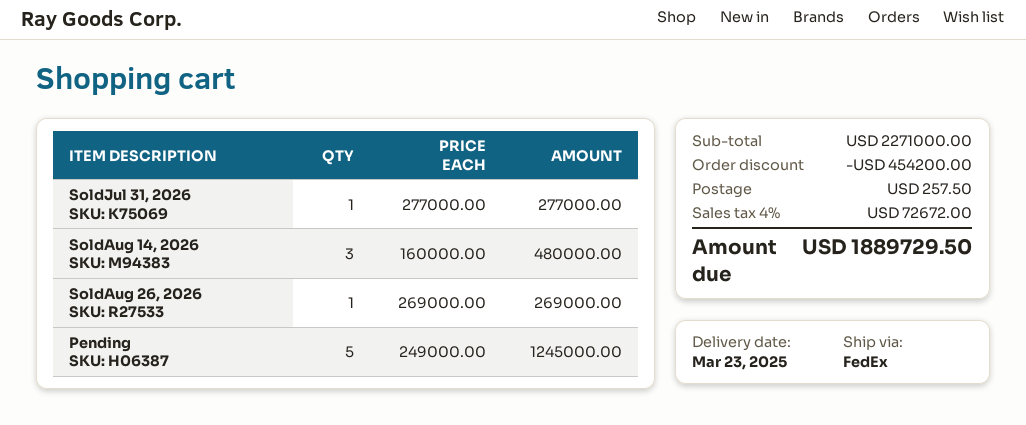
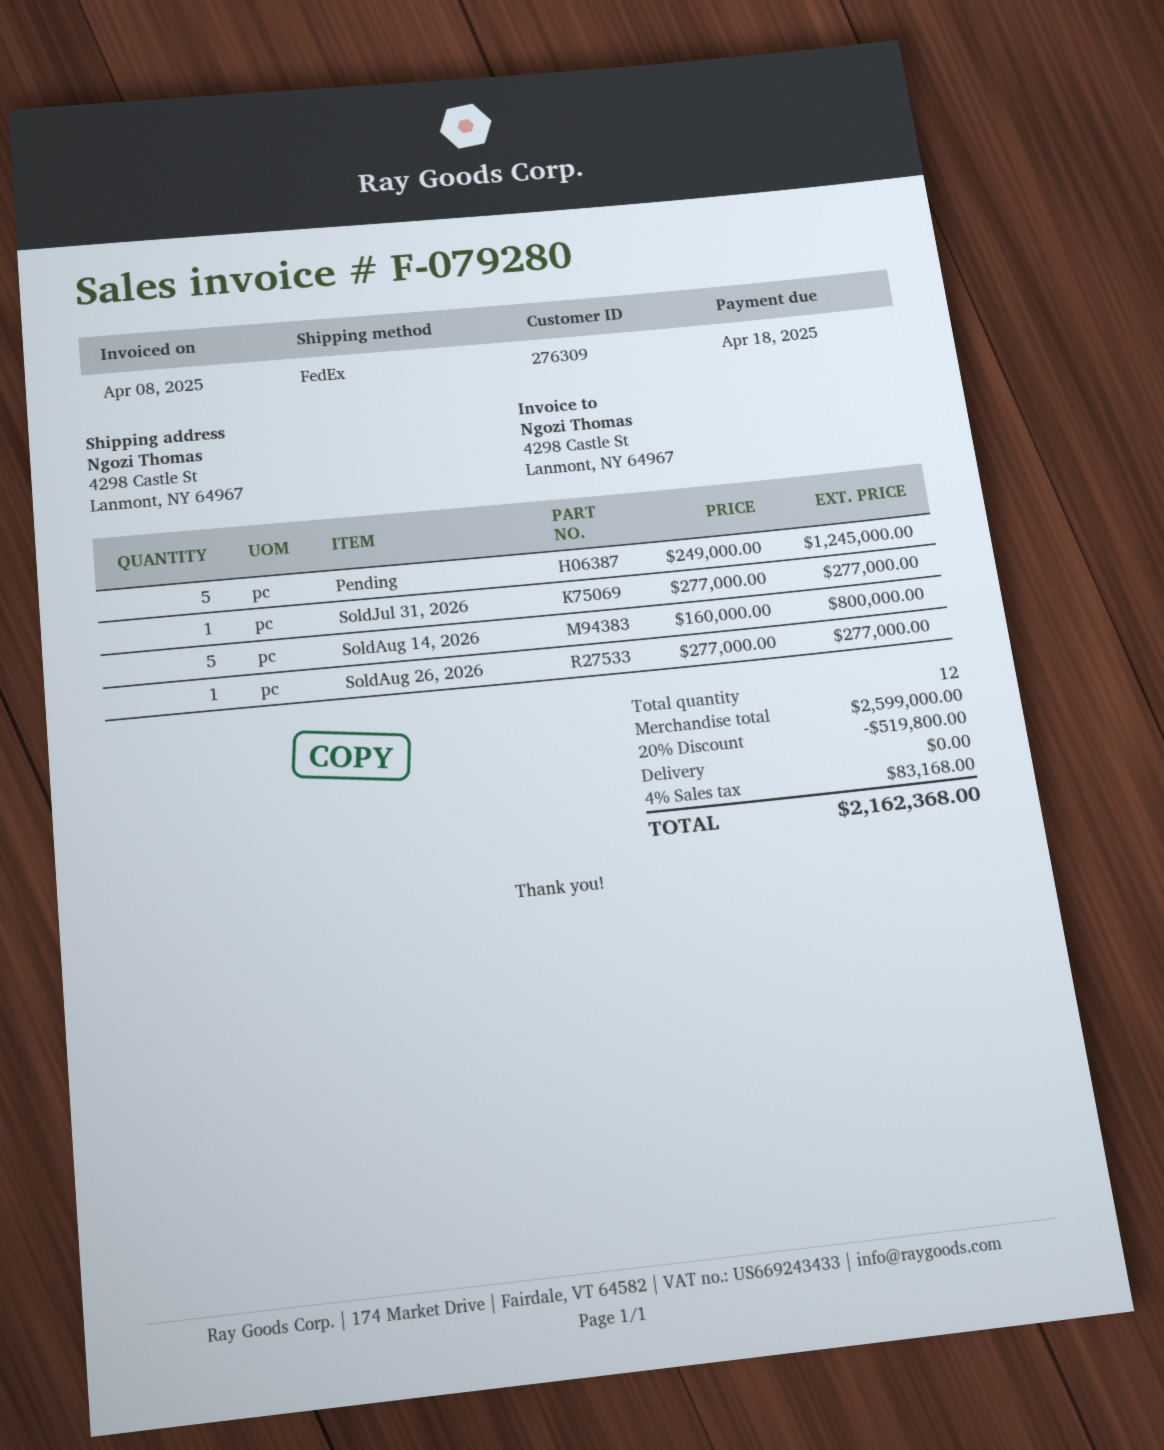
SoldAug 14, 2026: 3 x 160000.00 = 480000.00 -> 5 x 160000.00 = 800000.00
SoldAug 26, 2026: 1 x 269000.00 = 269000.00 -> 1 x 277000.00 = 277000.00
subtotal: 2271000.00 -> 2599000.00
discount: 454200.00 -> 519800.00
shipping: 257.50 -> 0.00
tax: 4% = 72672.00 -> 4% = 83168.00
total: 1889729.50 -> 2162368.00

